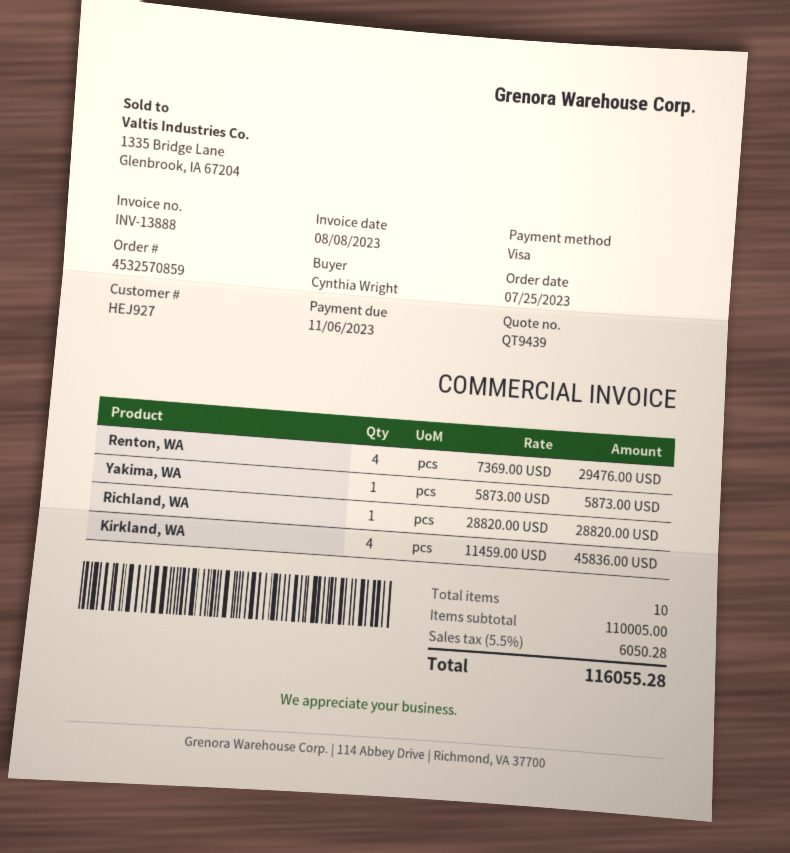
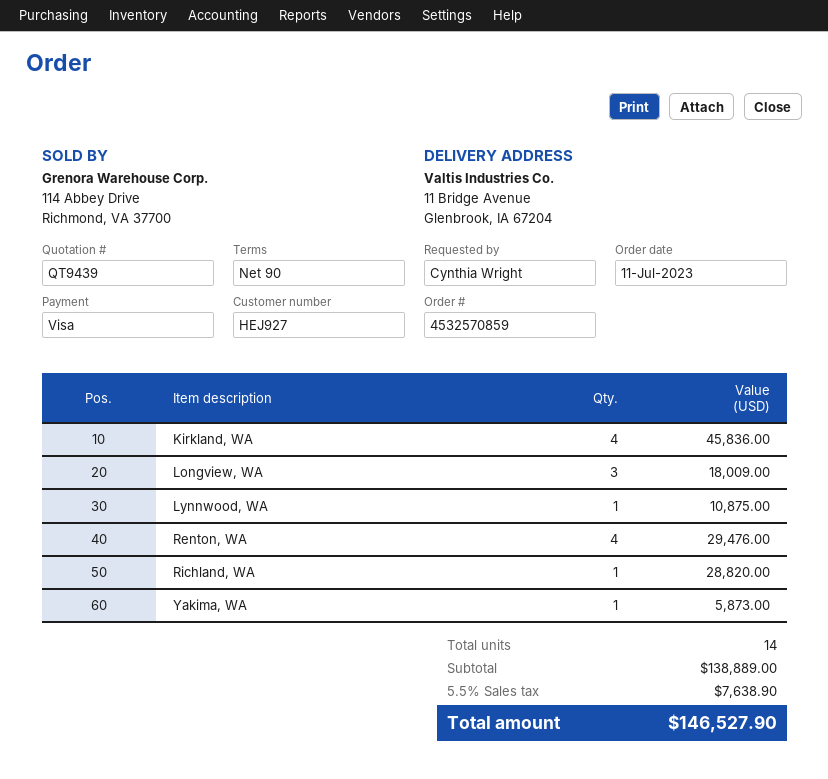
order date: 2023-07-25 -> 2023-07-11
Longview, WA: none -> 3 for 18009.00
Lynnwood, WA: none -> 1 for 10875.00
total quantity: 10 -> 14
subtotal: 110005.00 -> 138889.00
tax: 5.5% = 6050.28 -> 5.5% = 7638.90
total: 116055.28 -> 146527.90

